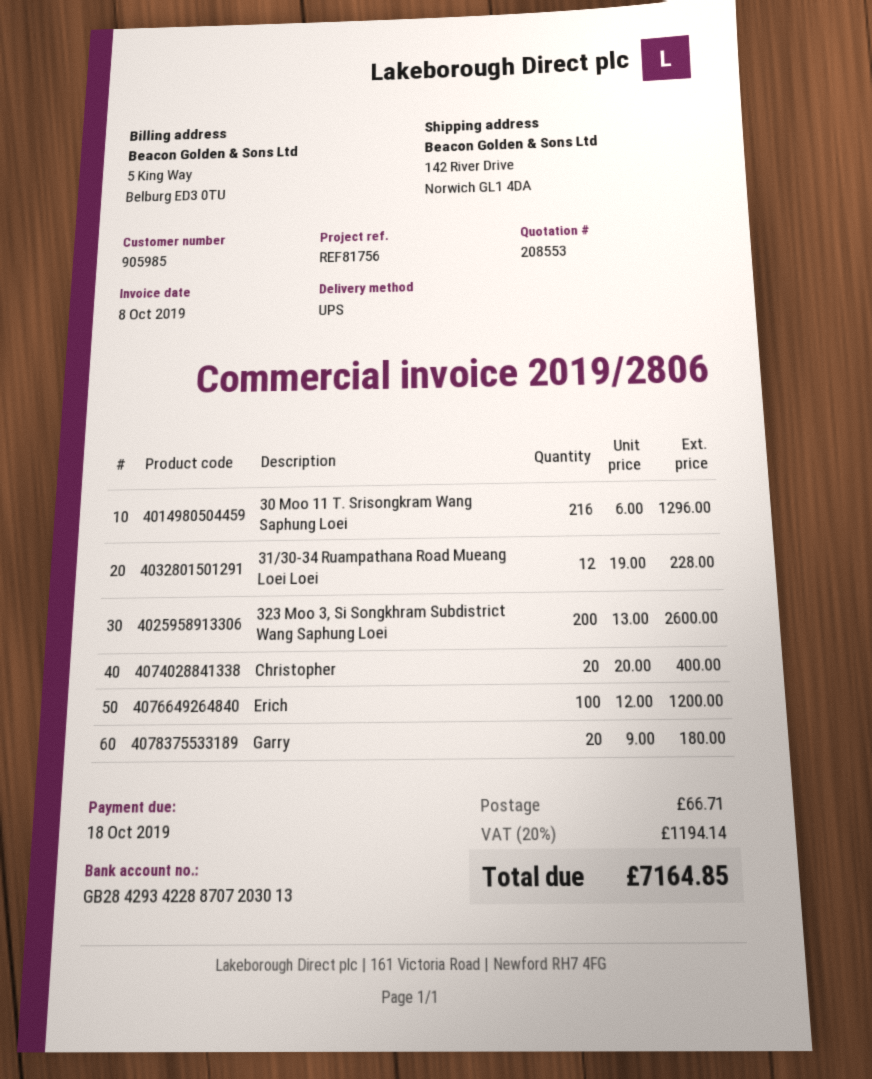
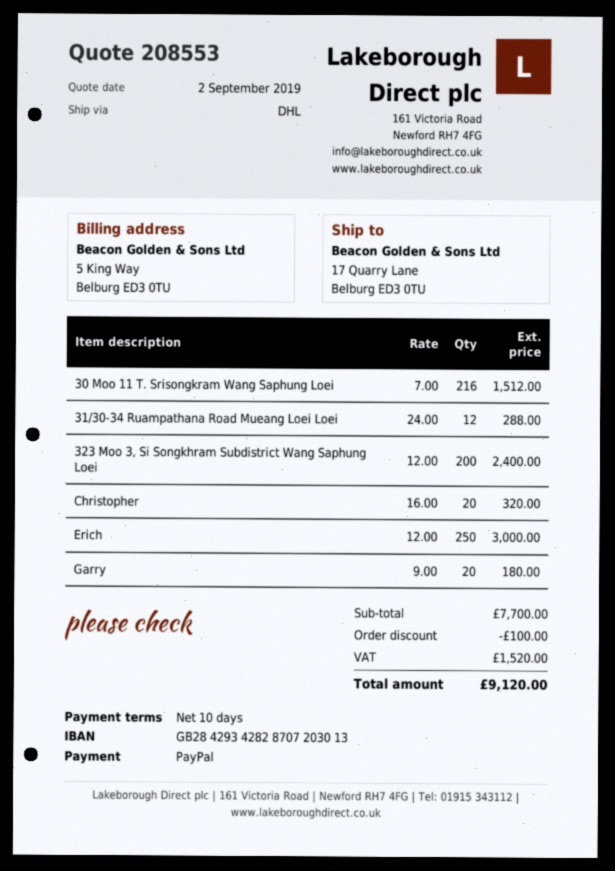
bank account: GB28429342288707203013 -> GB28429342828707203013
shipping method: UPS -> DHL
ship to: 142 River Drive, Norwich GL1 4DA -> 17 Quarry Lane, Belburg ED3 0TU
30 Moo 11 T. Srisongkram Wang Saphung Loei: 216 x 6.00 = 1296.00 -> 216 x 7.00 = 1512.00
31/30-34 Ruampathana Road Mueang Loei Loei: 12 x 19.00 = 228.00 -> 12 x 24.00 = 288.00
323 Moo 3, Si Songkhram Subdistrict Wang Saphung Loei: 200 x 13.00 = 2600.00 -> 200 x 12.00 = 2400.00
Christopher: 20 x 20.00 = 400.00 -> 20 x 16.00 = 320.00
Erich: 100 x 12.00 = 1200.00 -> 250 x 12.00 = 3000.00
discount: none -> 100.00
shipping: 66.71 -> none
tax: 1194.14 -> 1520.00
total: 7164.85 -> 9120.00

